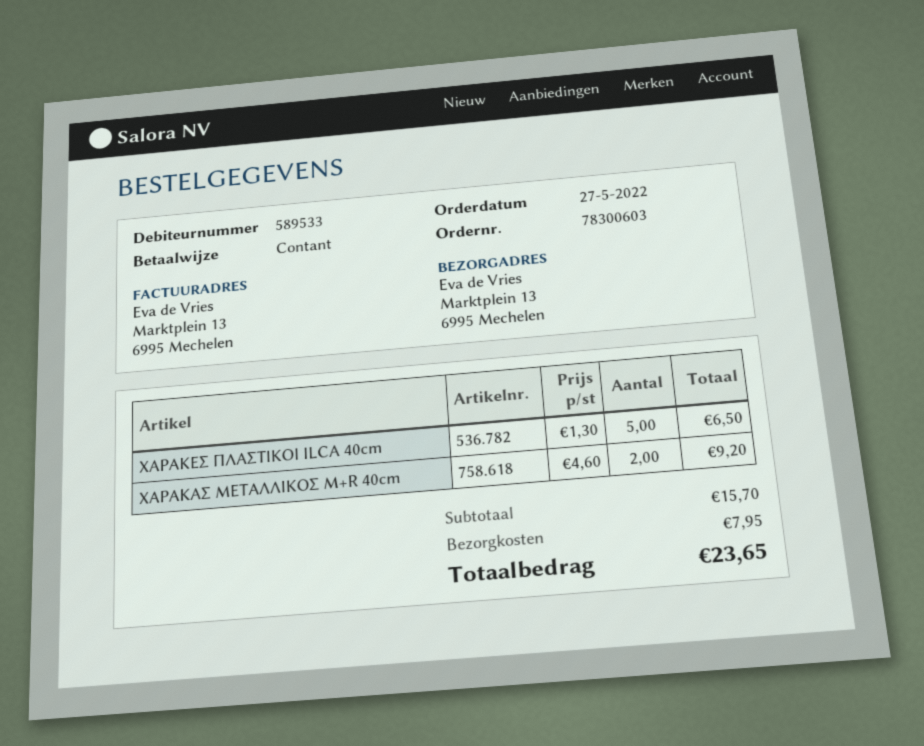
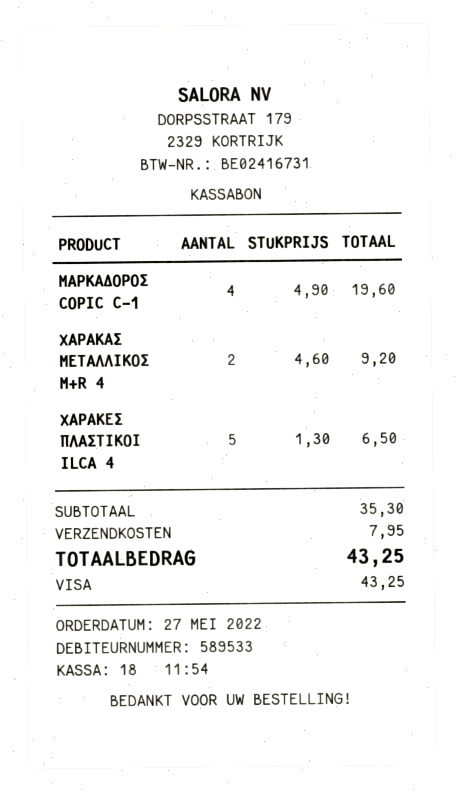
payment method: cash -> Visa
ΜΑΡΚΑΔΟΡΟΣ COPIC C-1: none -> 4 x 4.90 = 19.60
subtotal: 15.70 -> 35.30
total: 23.65 -> 43.25

